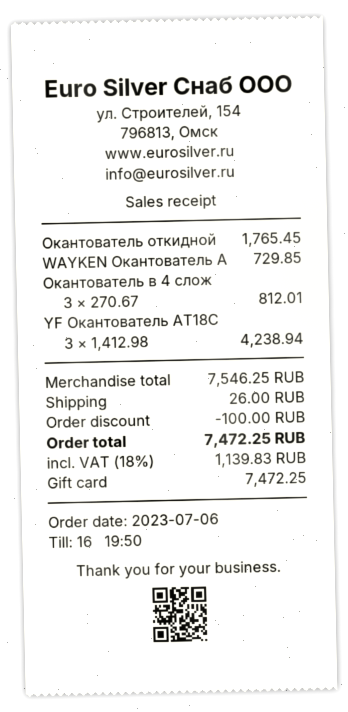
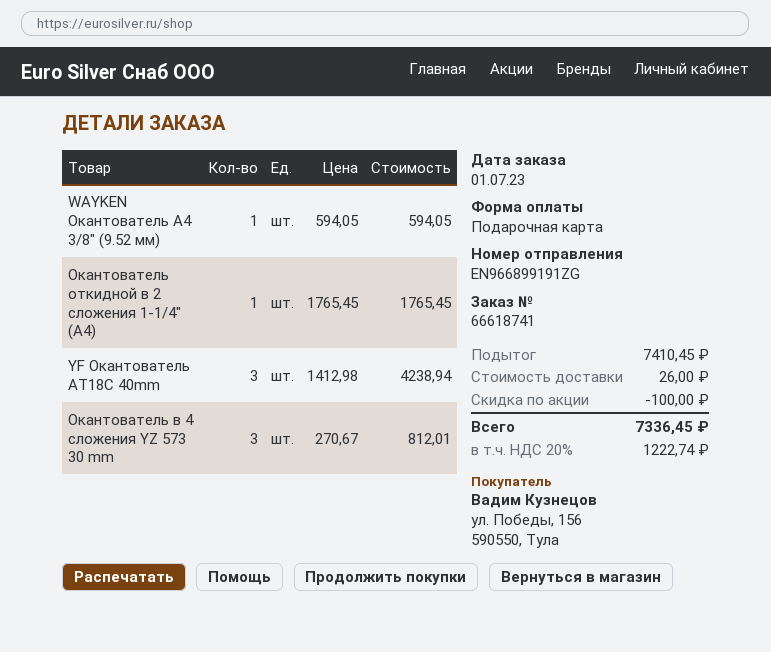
order date: 2023-07-06 -> 2023-07-01
WAYKEN Окантователь А: 1 x 729.85 = 729.85 -> 1 x 594.05 = 594.05
subtotal: 7546.25 -> 7410.45
tax: 18% = 1139.83 -> 20% = 1222.74
total: 7472.25 -> 7336.45

